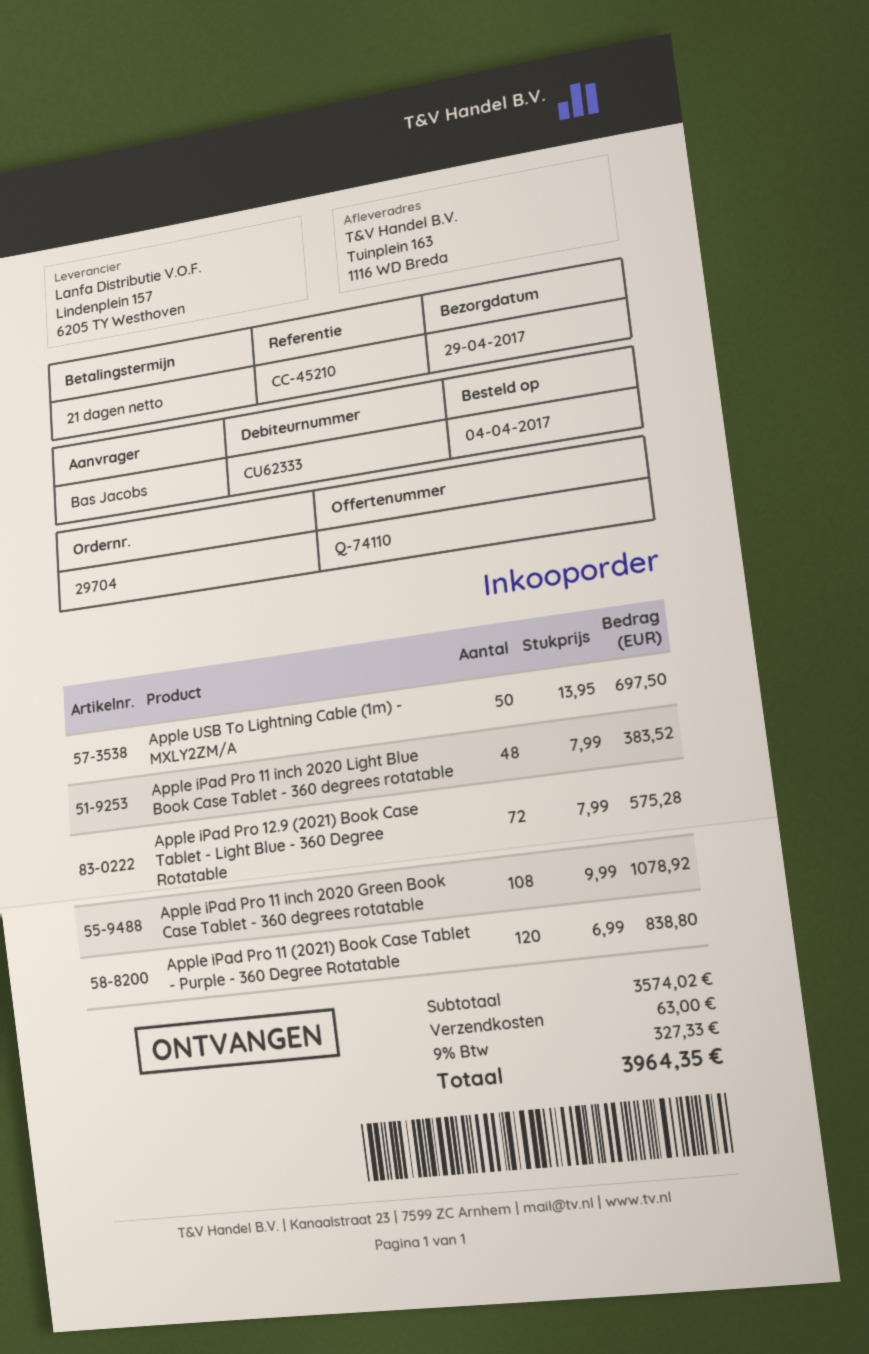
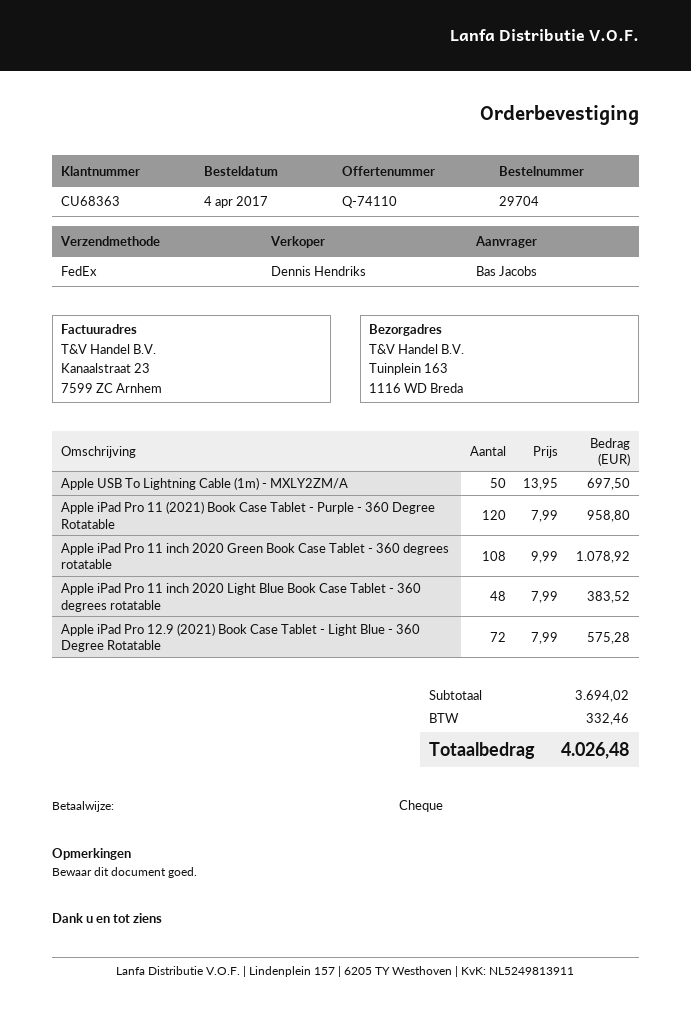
customer number: CU62333 -> CU68363
Apple iPad Pro 11 (2021) Book Case Tablet - Purple - 360 Degree Rotatable: 120 x 6.99 = 838.80 -> 120 x 7.99 = 958.80
subtotal: 3574.02 -> 3694.02
shipping: 63.00 -> none
tax: 327.33 -> 332.46
total: 3964.35 -> 4026.48

